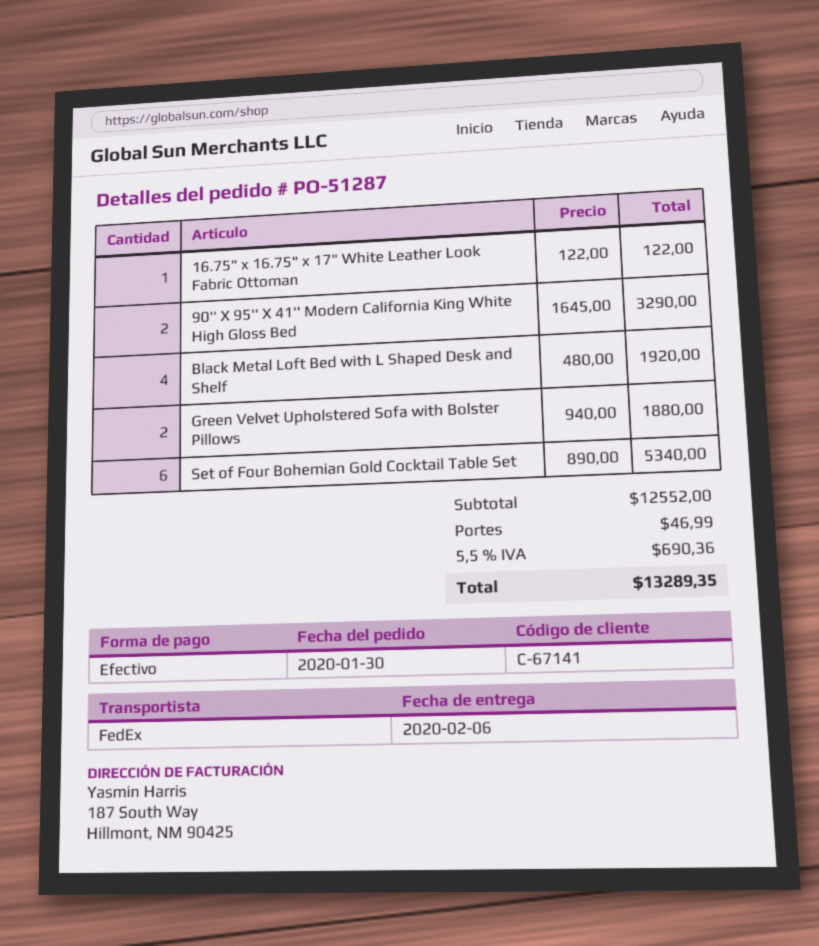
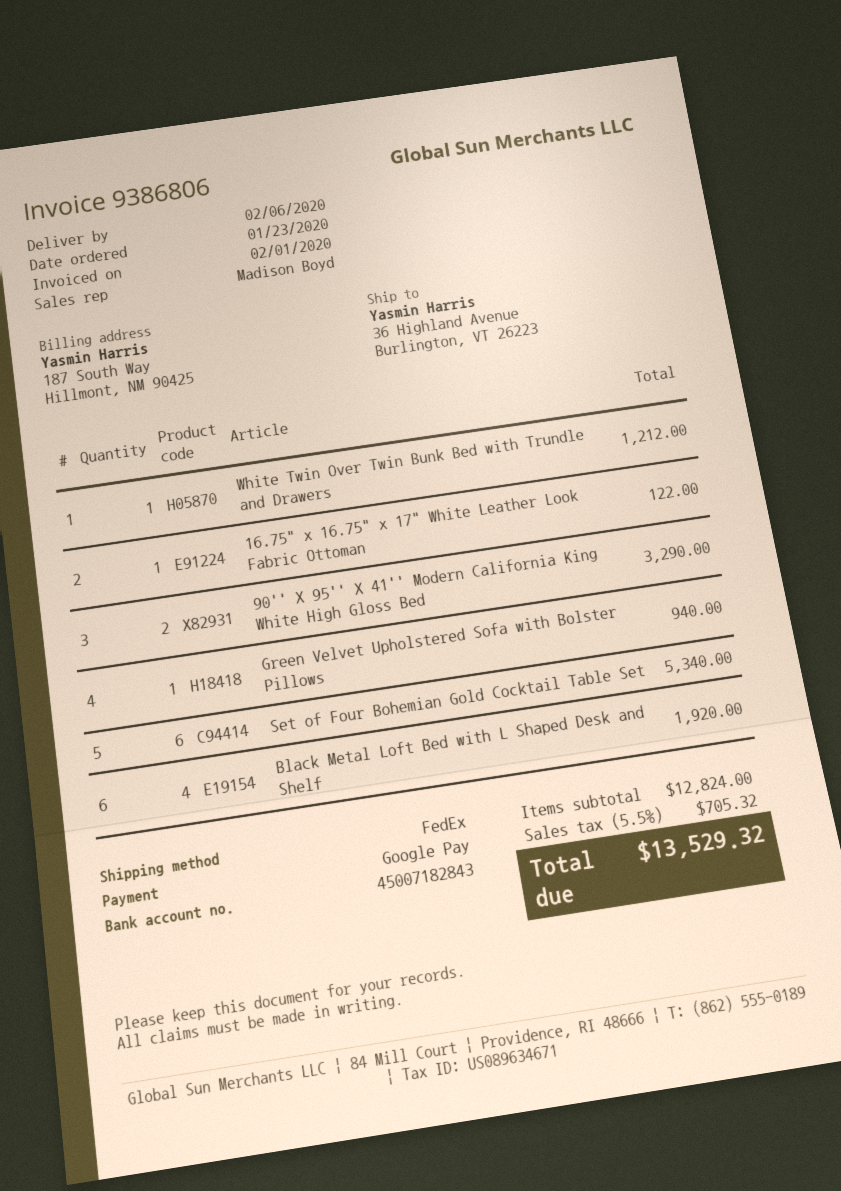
order date: 2020-01-30 -> 2020-01-23
payment method: cash -> Google Pay
Green Velvet Upholstered Sofa with Bolster Pillows: 2 for 1880.00 -> 1 for 940.00
White Twin Over Twin Bunk Bed with Trundle and Drawers: none -> 1 for 1212.00
subtotal: 12552.00 -> 12824.00
shipping: 46.99 -> none
tax: 5.5% = 690.36 -> 5.5% = 705.32
total: 13289.35 -> 13529.32

